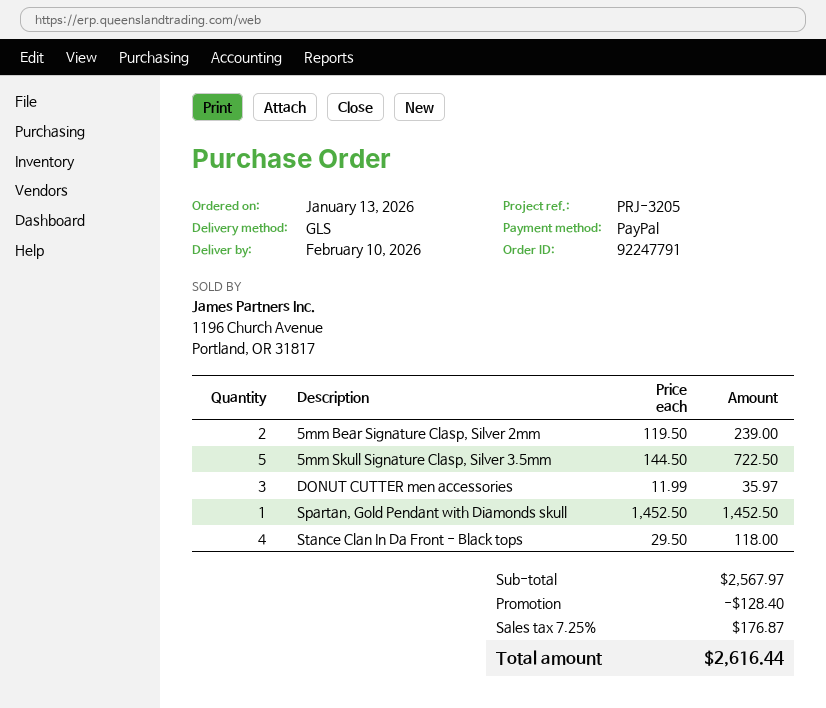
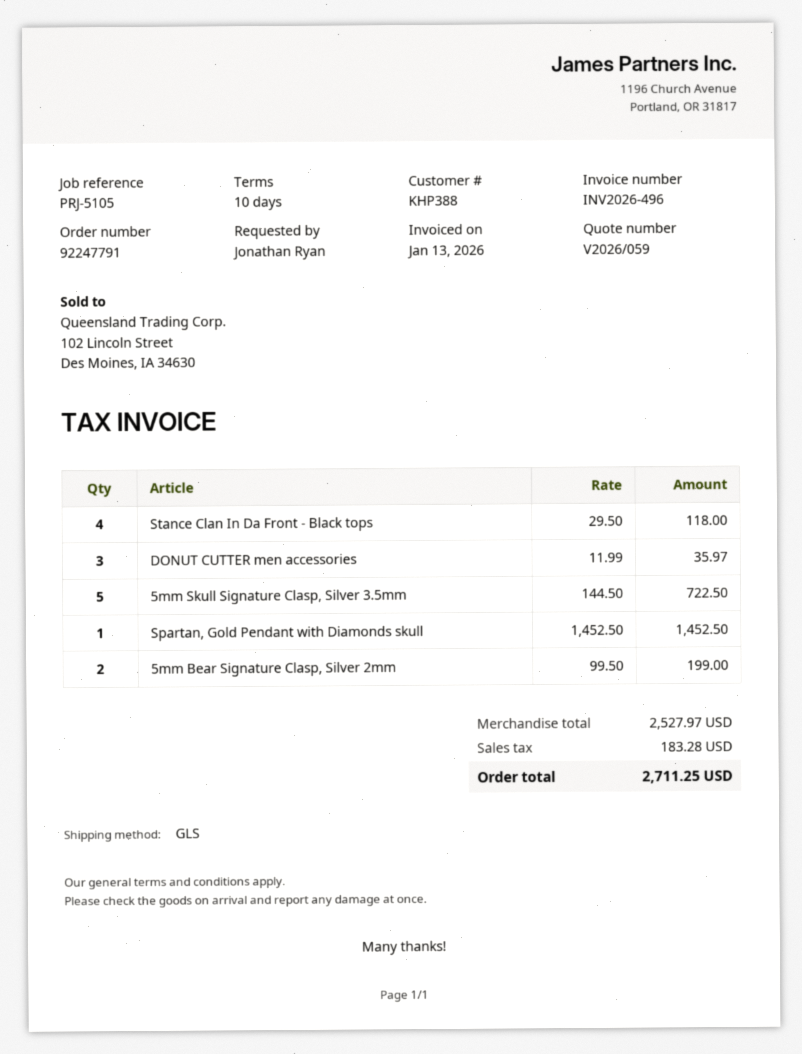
reference: PRJ-3205 -> PRJ-5105
5mm Bear Signature Clasp, Silver 2mm: 2 x 119.50 = 239.00 -> 2 x 99.50 = 199.00
subtotal: 2567.97 -> 2527.97
discount: 128.40 -> none
tax: 176.87 -> 183.28
total: 2616.44 -> 2711.25

